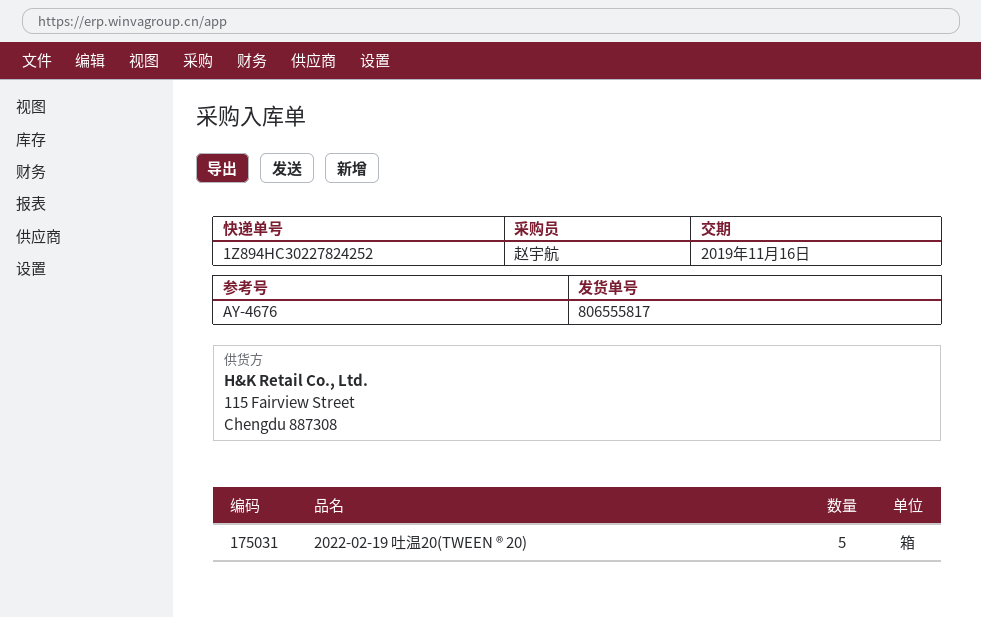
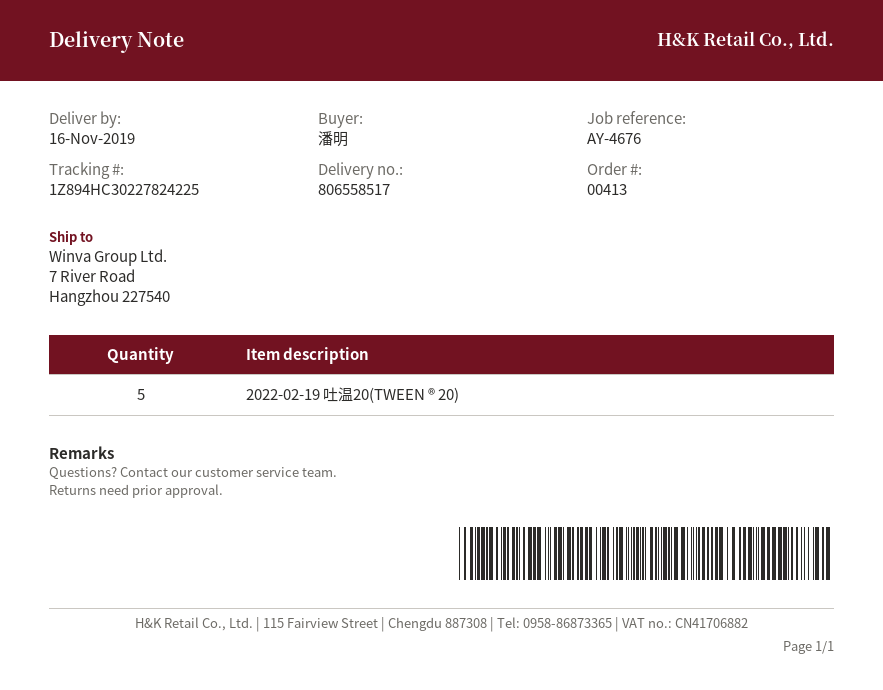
delivery note number: 806555817 -> 806558517
ordered by: 赵宇航 -> 潘明
tracking number: 1Z894HC30227824252 -> 1Z894HC30227824225

